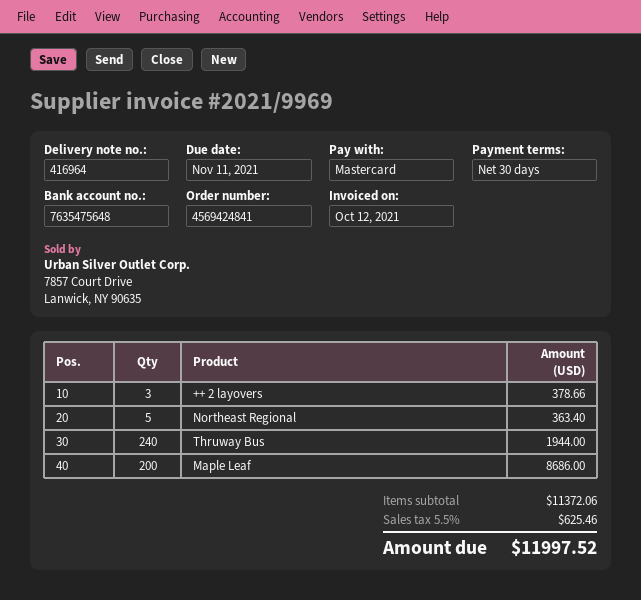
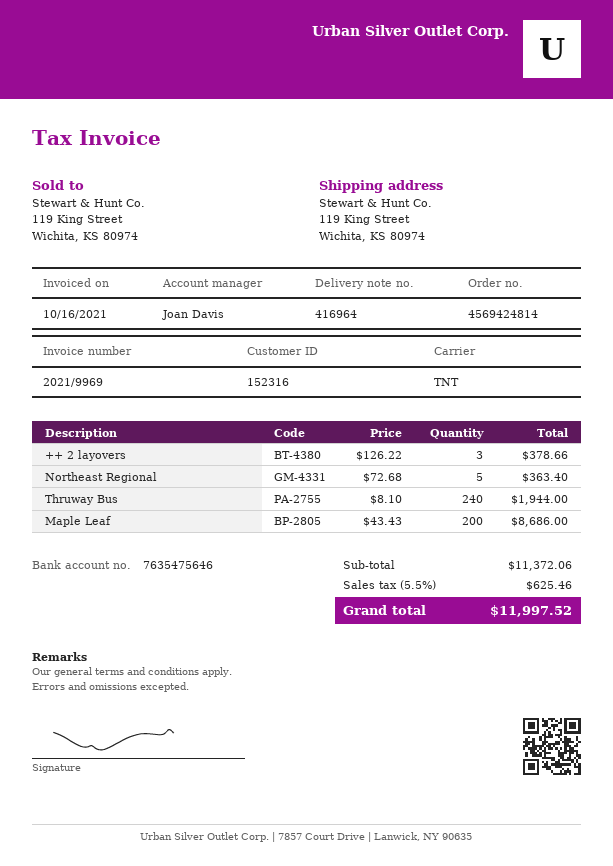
order number: 4569424841 -> 4569424814
invoice date: 2021-10-12 -> 2021-10-16
bank account: 7635475648 -> 7635475646

